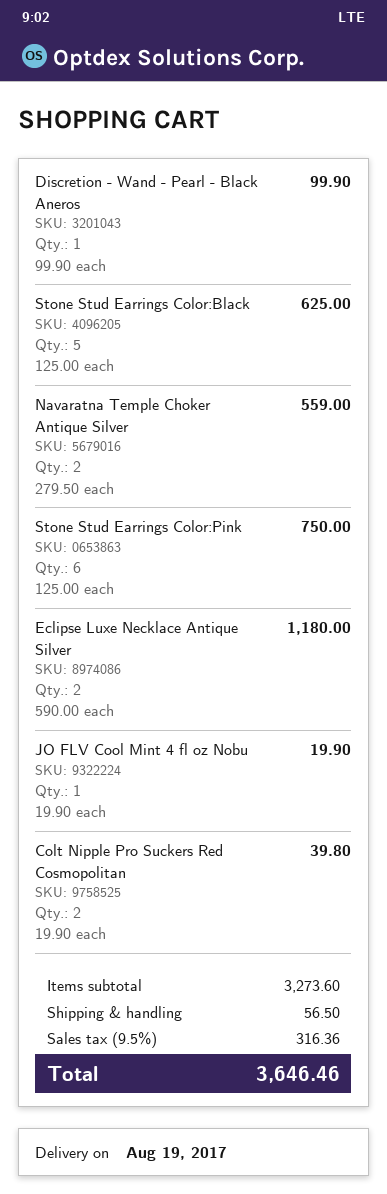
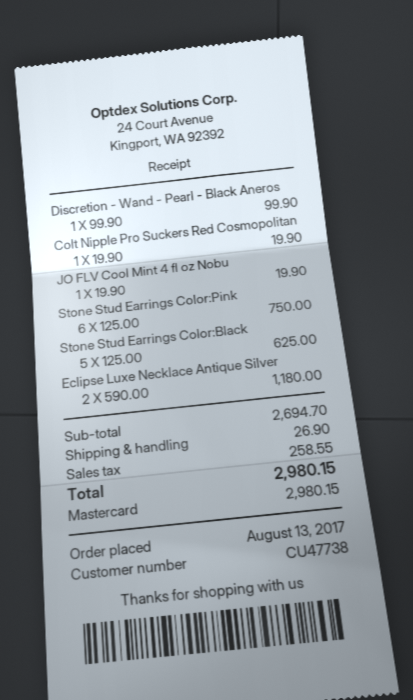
Navaratna Temple Choker Antique Silver: 2 x 279.50 = 559.00 -> none
Colt Nipple Pro Suckers Red Cosmopolitan: 2 x 19.90 = 39.80 -> 1 x 19.90 = 19.90
subtotal: 3273.60 -> 2694.70
shipping: 56.50 -> 26.90
tax: 316.36 -> 258.55
total: 3646.46 -> 2980.15

